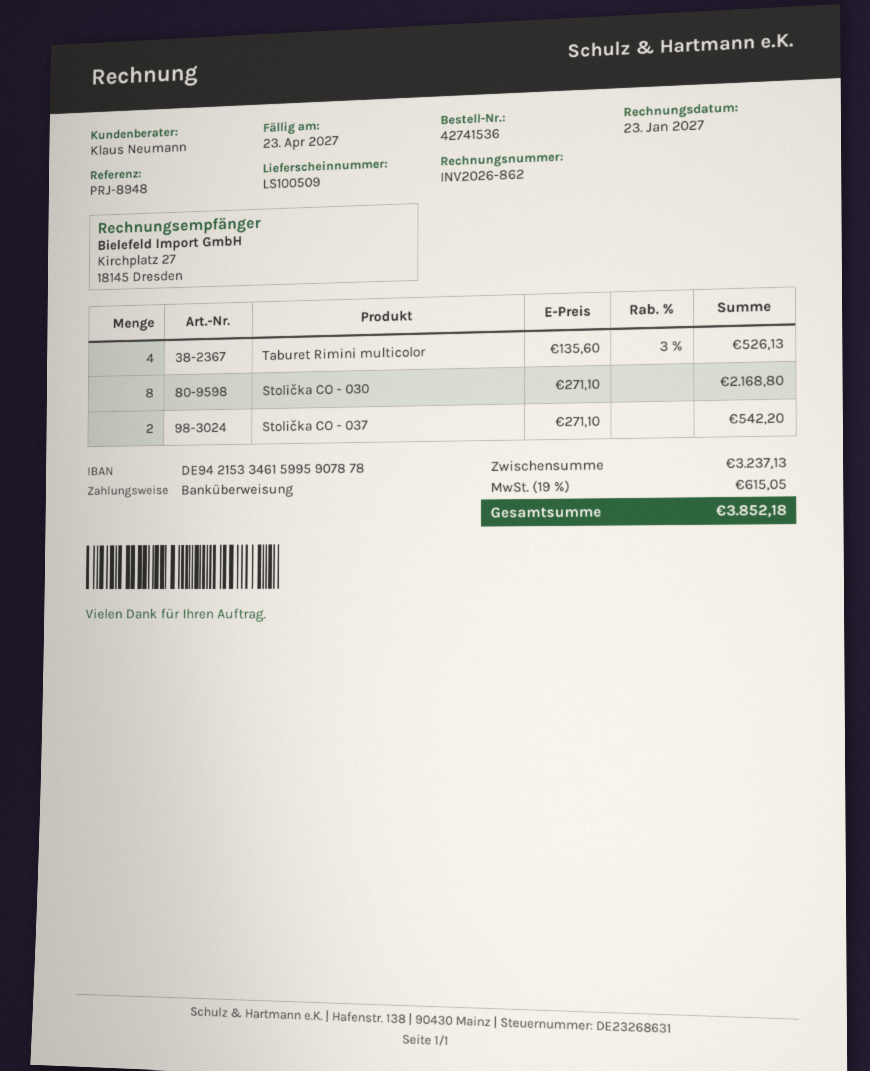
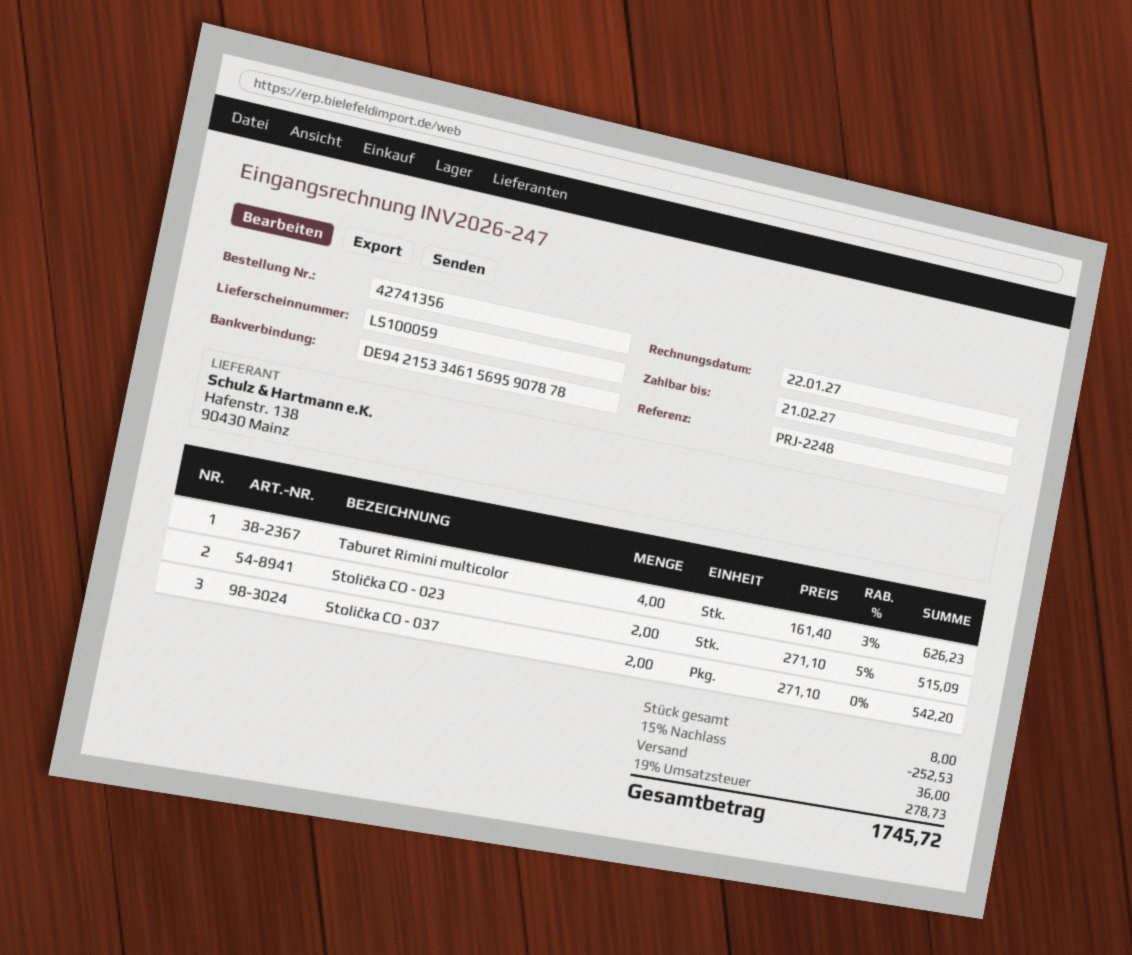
order number: 42741536 -> 42741356
delivery note number: LS100509 -> LS100059
invoice number: INV2026-862 -> INV2026-247
invoice date: 2027-01-23 -> 2027-01-22
due date: 2027-04-23 -> 2027-02-21
reference: PRJ-8948 -> PRJ-2248
bank account: DE94215334615995907878 -> DE94215334615695907878
Taburet Rimini multicolor: 4 x 135.60 - 3% = 526.13 -> 4 x 161.40 - 3% = 626.23
Stolička CO - 030: 8 x 271.10 = 2168.80 -> none
Stolička CO - 023: none -> 2 x 271.10 - 5% = 515.09
discount: none -> 15% = 252.53
shipping: none -> 36.00
tax: 19% = 615.05 -> 19% = 278.73
total: 3852.18 -> 1745.72

